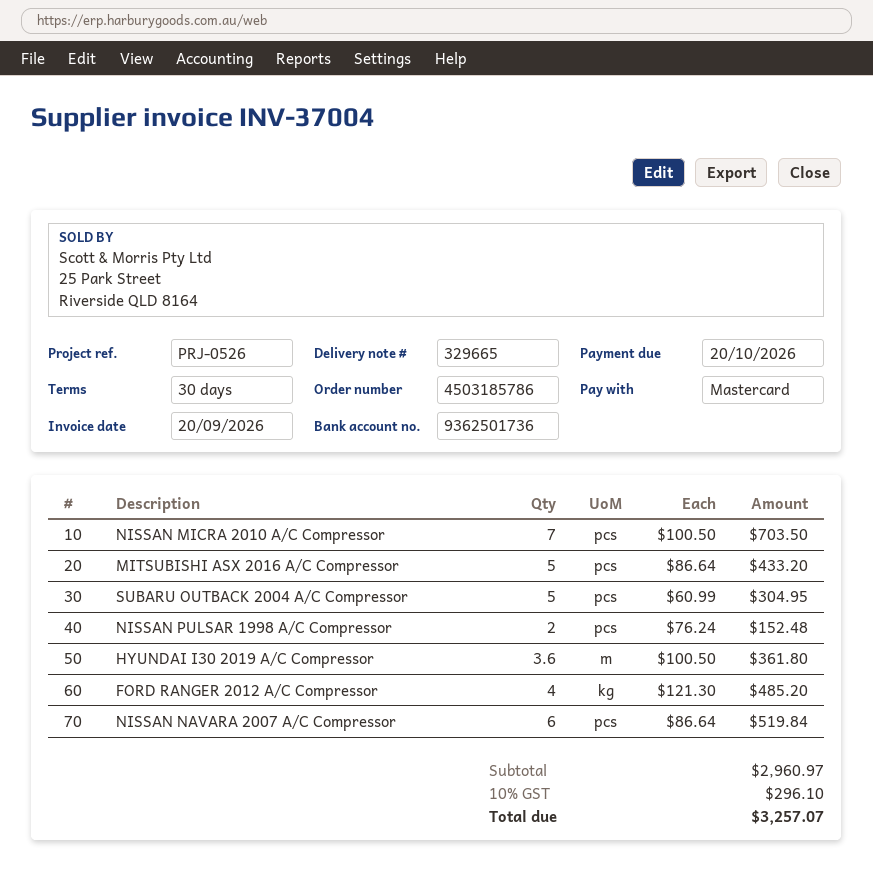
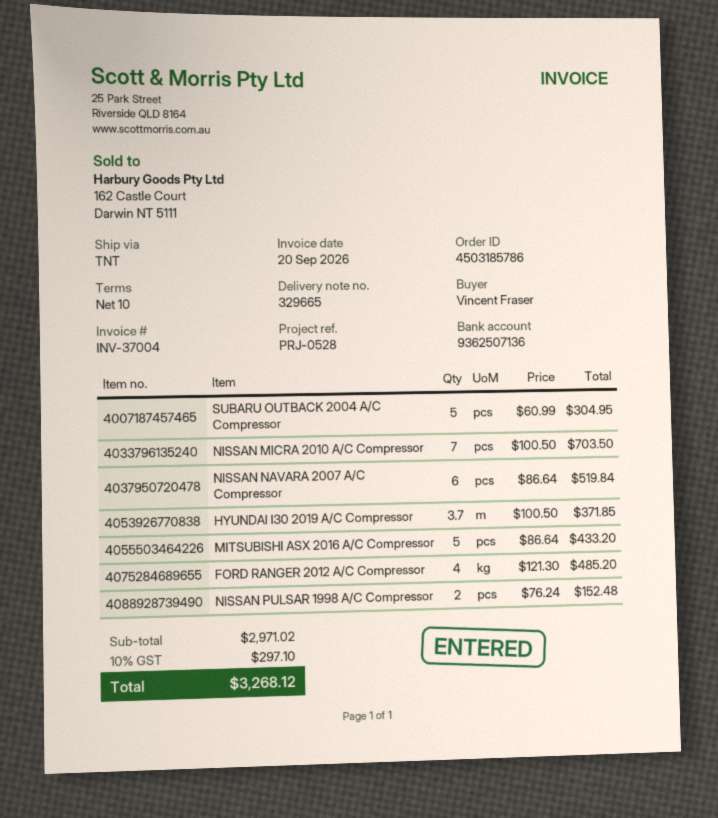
payment terms: 30 days -> 10 days
reference: PRJ-0526 -> PRJ-0528
bank account: 9362501736 -> 9362507136
HYUNDAI I30 2019 A/C Compressor: 3.6 x 100.50 = 361.80 -> 3.7 x 100.50 = 371.85
subtotal: 2960.97 -> 2971.02
tax: 10% = 296.10 -> 10% = 297.10
total: 3257.07 -> 3268.12

